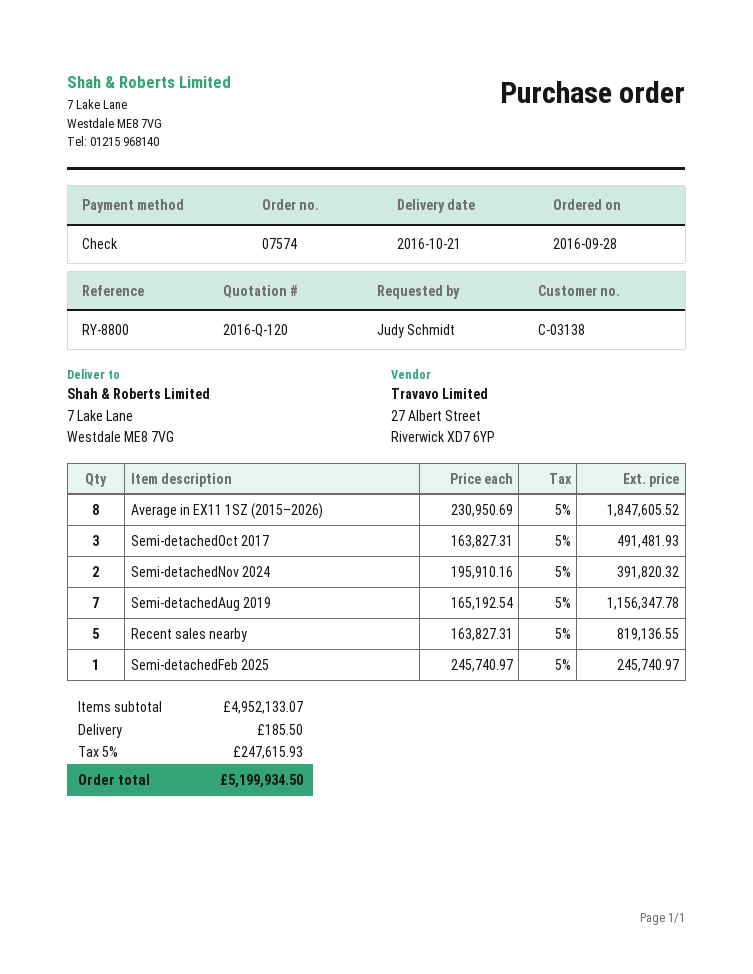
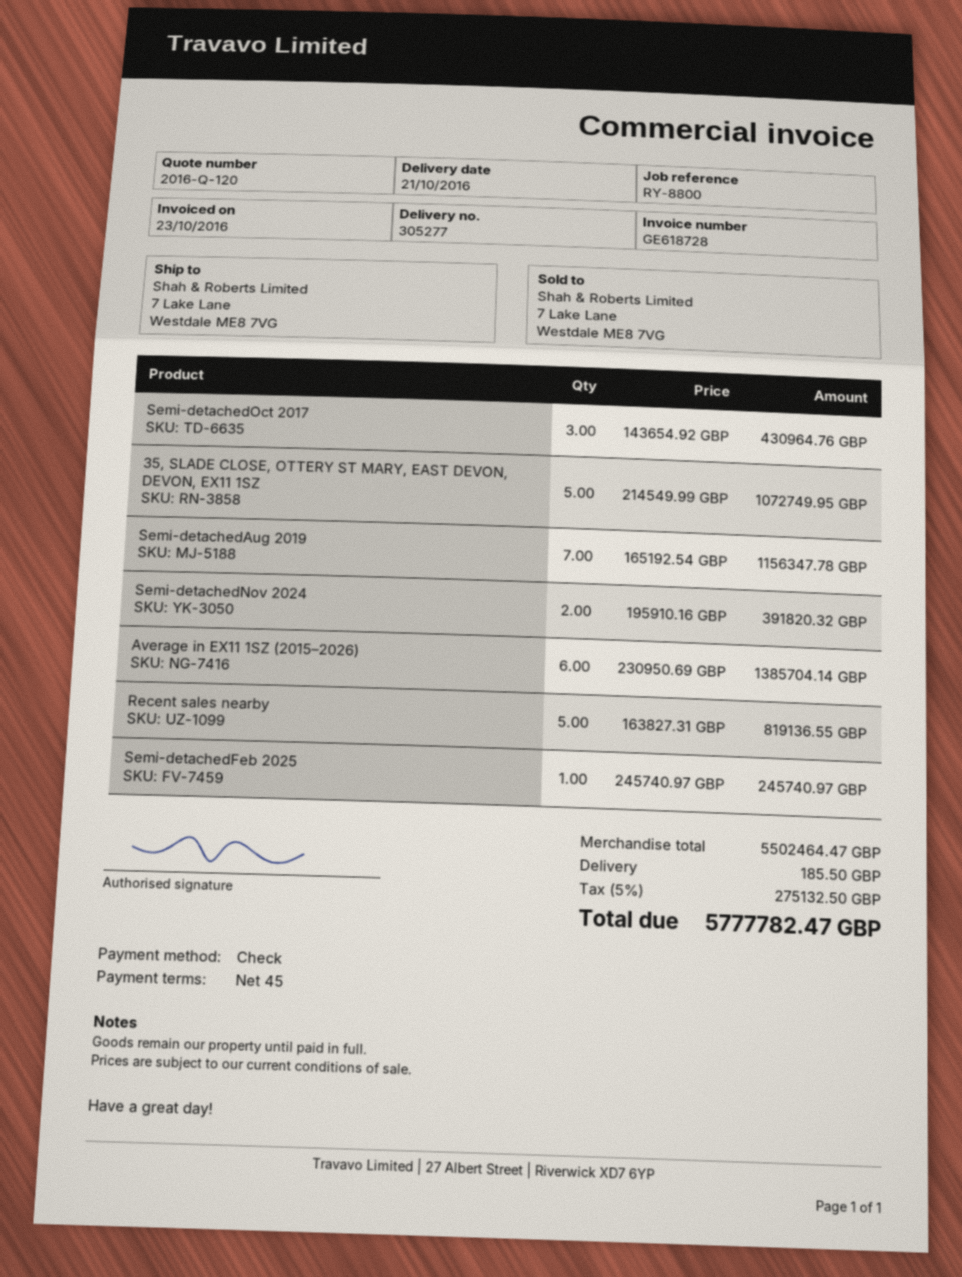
Average in EX11 1SZ (2015–2026): 8 x 230950.69 = 1847605.52 -> 6 x 230950.69 = 1385704.14
Semi-detachedOct 2017: 3 x 163827.31 = 491481.93 -> 3 x 143654.92 = 430964.76
35, SLADE CLOSE, OTTERY ST MARY, EAST DEVON, DEVON, EX11 1SZ: none -> 5 x 214549.99 = 1072749.95
subtotal: 4952133.07 -> 5502464.47
tax: 5% = 247615.93 -> 5% = 275132.50
total: 5199934.50 -> 5777782.47

